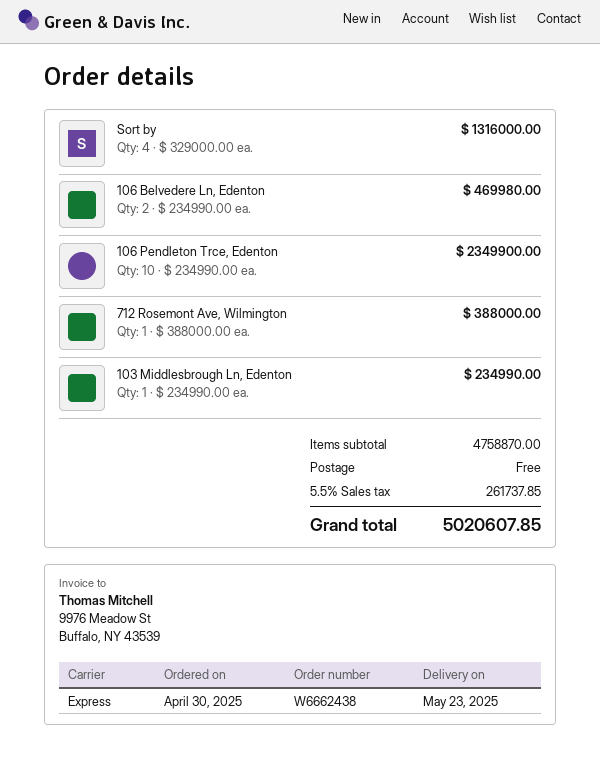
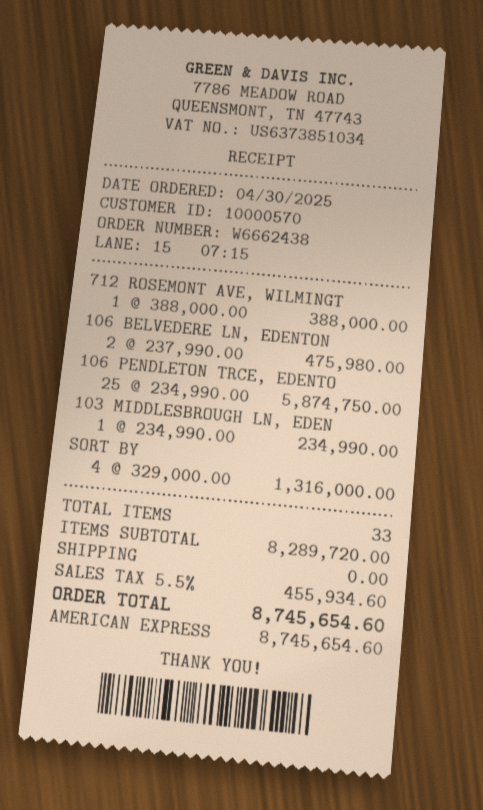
106 Belvedere Ln, Edenton: 2 x 234990.00 = 469980.00 -> 2 x 237990.00 = 475980.00
106 Pendleton Trce, Edenton: 10 x 234990.00 = 2349900.00 -> 25 x 234990.00 = 5874750.00
subtotal: 4758870.00 -> 8289720.00
tax: 5.5% = 261737.85 -> 5.5% = 455934.60
total: 5020607.85 -> 8745654.60

